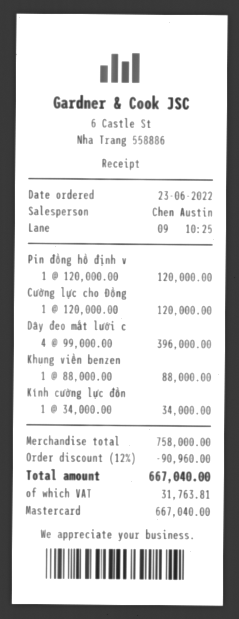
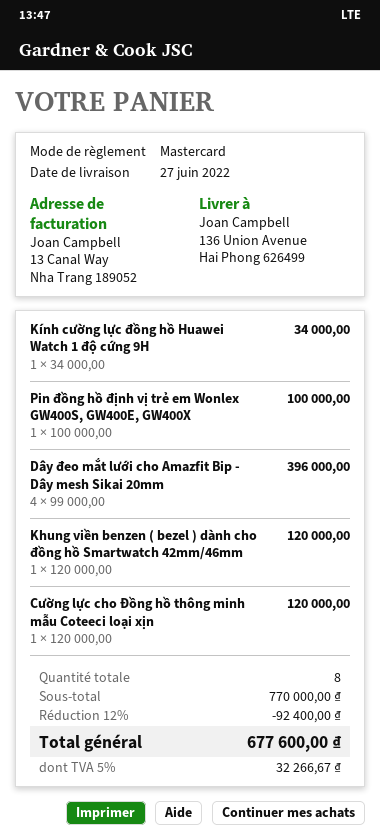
Pin đồng hồ định v: 1 x 120000.00 = 120000.00 -> 1 x 100000.00 = 100000.00
Khung viền benzen: 1 x 88000.00 = 88000.00 -> 1 x 120000.00 = 120000.00
subtotal: 758000.00 -> 770000.00
discount: 12% = 90960.00 -> 12% = 92400.00
tax: 31763.81 -> 32266.67
total: 667040.00 -> 677600.00

